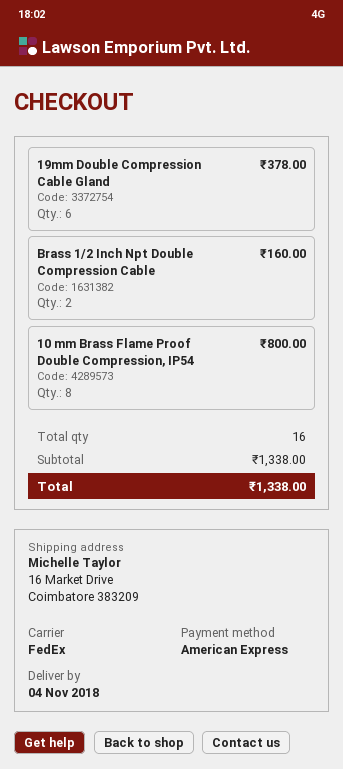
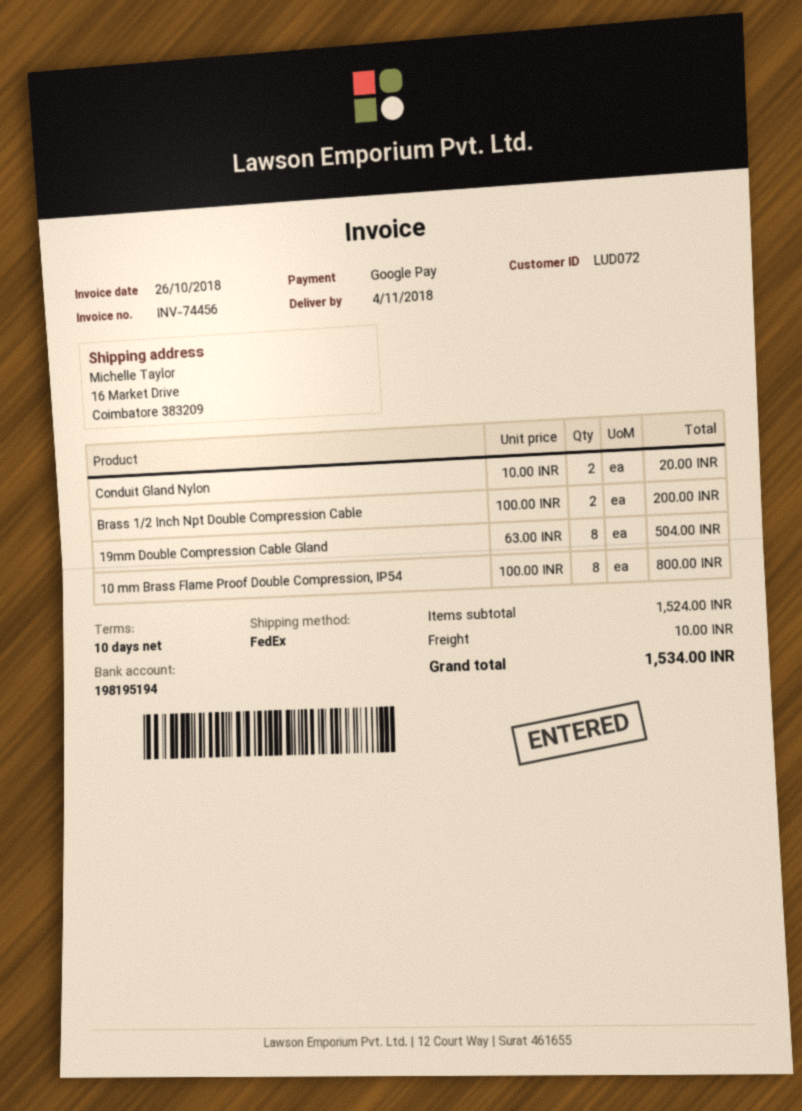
payment method: American Express -> Google Pay
19mm Double Compression Cable Gland: 6 for 378.00 -> 8 for 504.00
Brass 1/2 Inch Npt Double Compression Cable: 2 for 160.00 -> 2 for 200.00
Conduit Gland Nylon: none -> 2 for 20.00
subtotal: 1338.00 -> 1524.00
shipping: none -> 10.00
total: 1338.00 -> 1534.00

